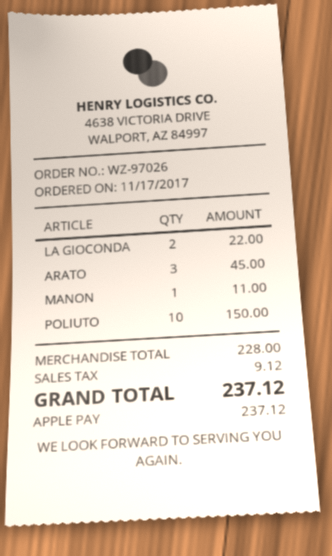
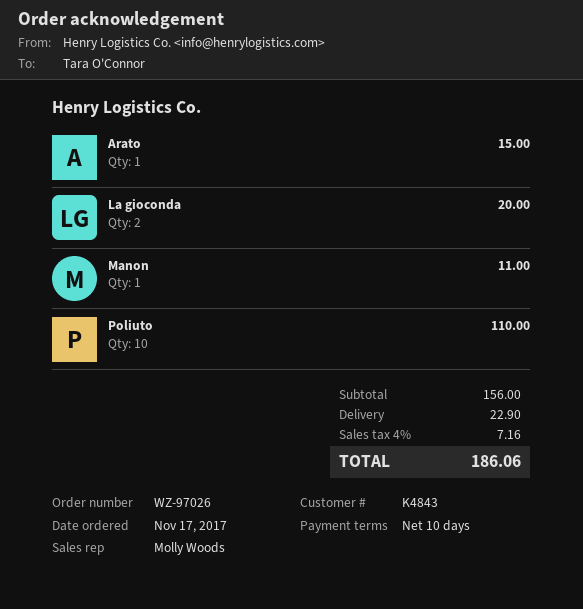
LA GIOCONDA: 2 for 22.00 -> 2 for 20.00
ARATO: 3 for 45.00 -> 1 for 15.00
POLIUTO: 10 for 150.00 -> 10 for 110.00
subtotal: 228.00 -> 156.00
shipping: none -> 22.90
tax: 9.12 -> 7.16
total: 237.12 -> 186.06

